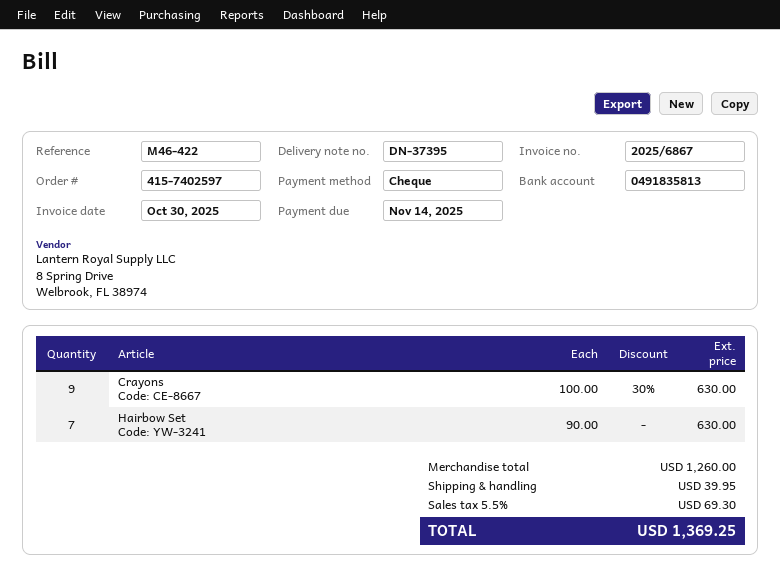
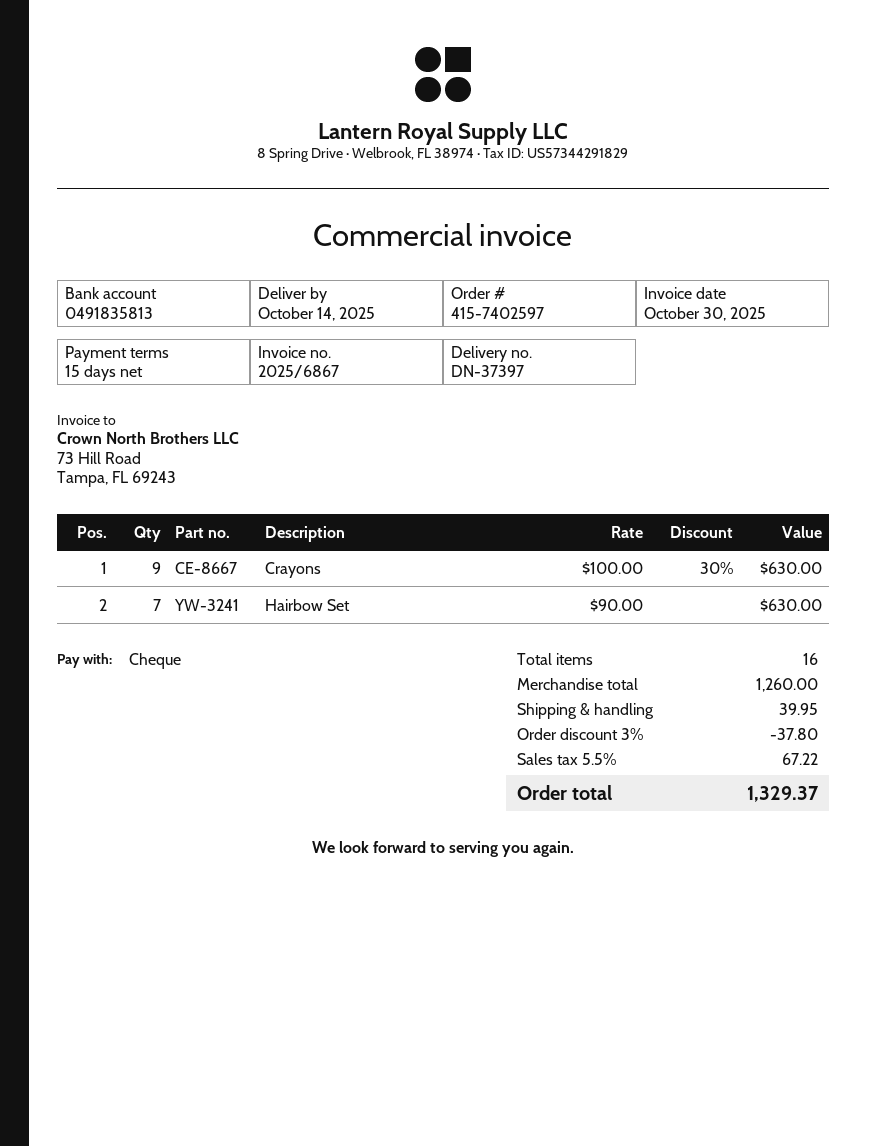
delivery note number: DN-37395 -> DN-37397
discount: none -> 3% = 37.80
tax: 5.5% = 69.30 -> 5.5% = 67.22
total: 1369.25 -> 1329.37

